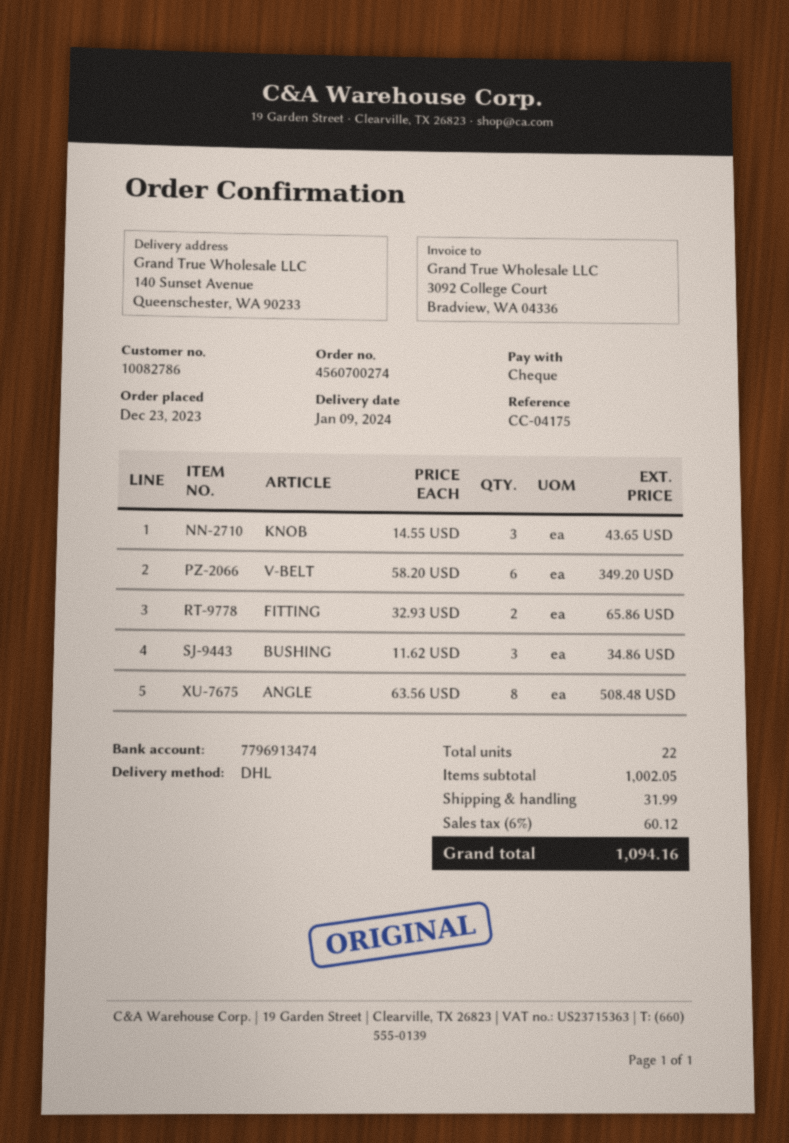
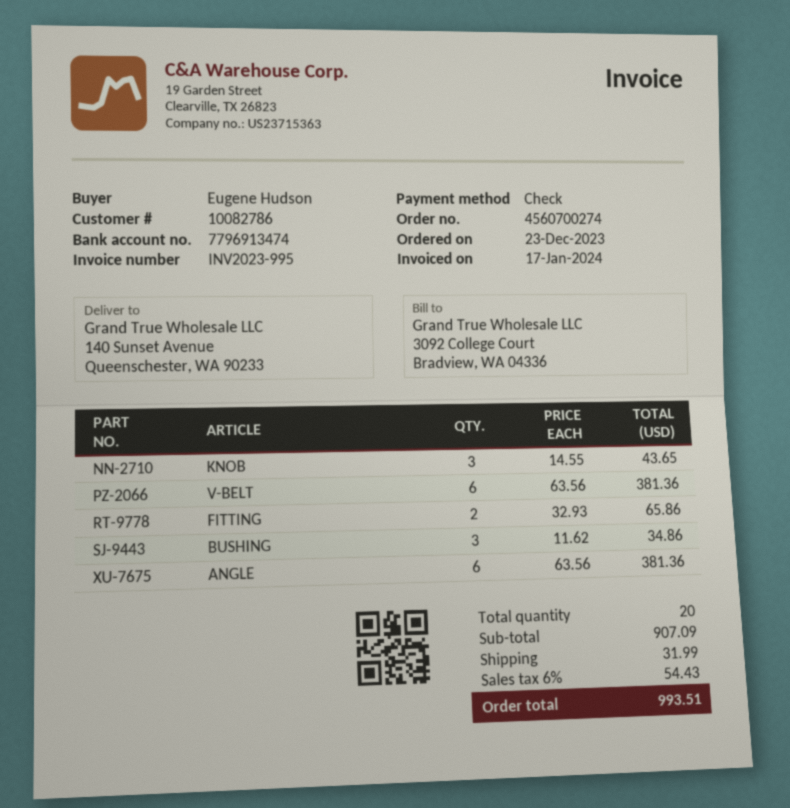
V-BELT: 6 x 58.20 = 349.20 -> 6 x 63.56 = 381.36
ANGLE: 8 x 63.56 = 508.48 -> 6 x 63.56 = 381.36
total quantity: 22 -> 20
subtotal: 1002.05 -> 907.09
tax: 6% = 60.12 -> 6% = 54.43
total: 1094.16 -> 993.51

